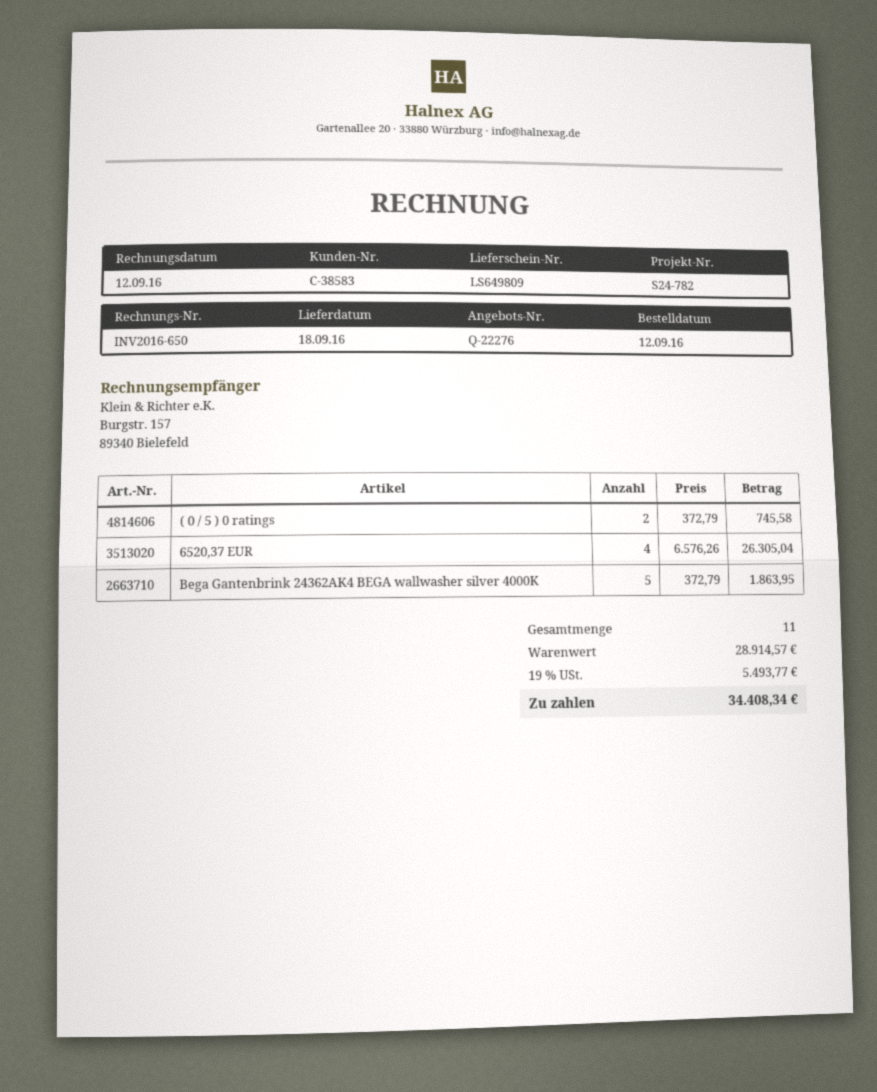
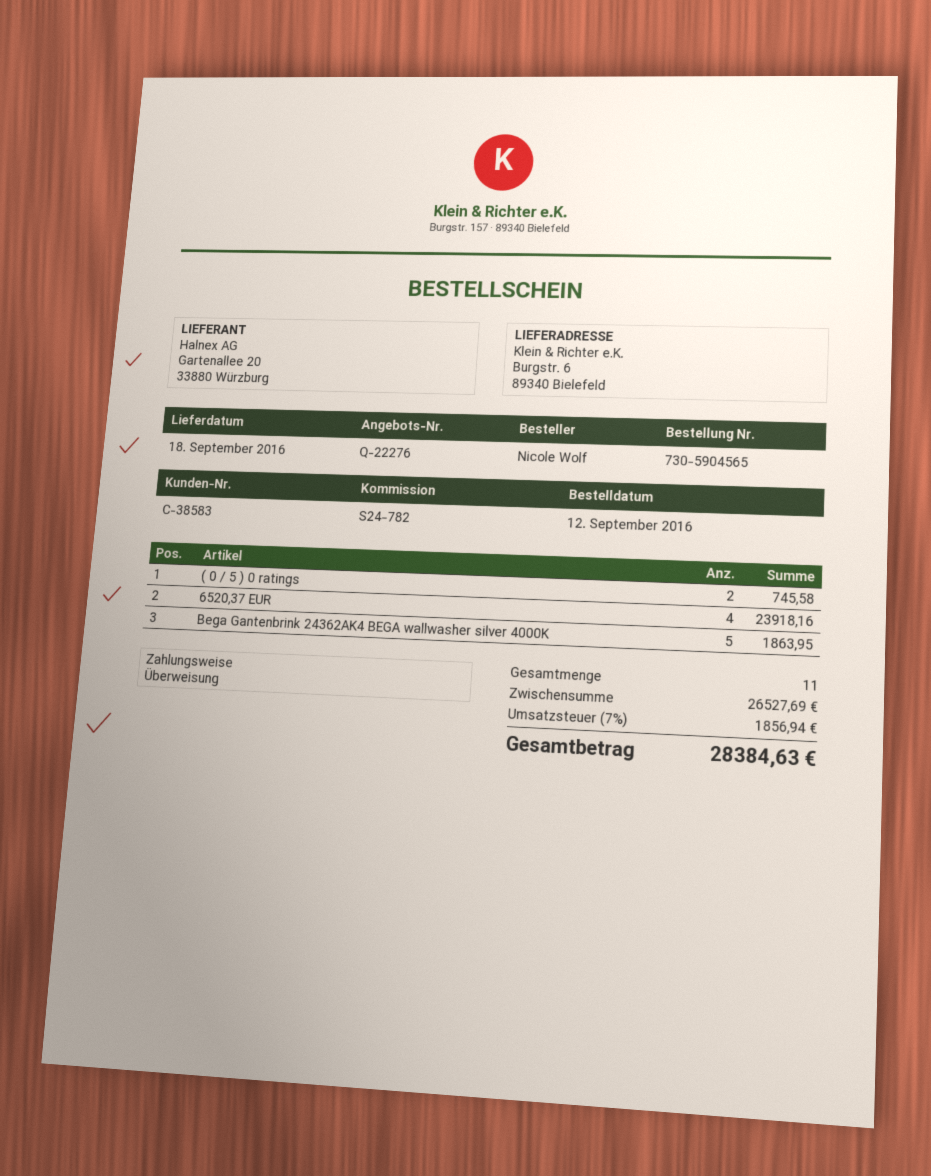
6520,37 EUR: 4 for 26305.04 -> 4 for 23918.16
subtotal: 28914.57 -> 26527.69
tax: 19% = 5493.77 -> 7% = 1856.94
total: 34408.34 -> 28384.63

